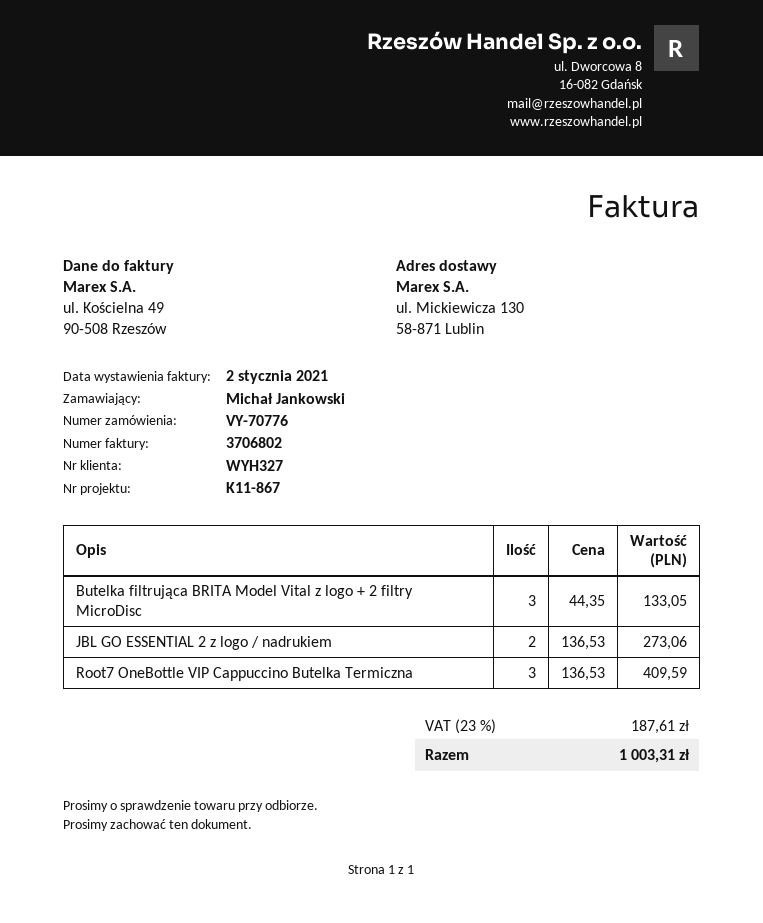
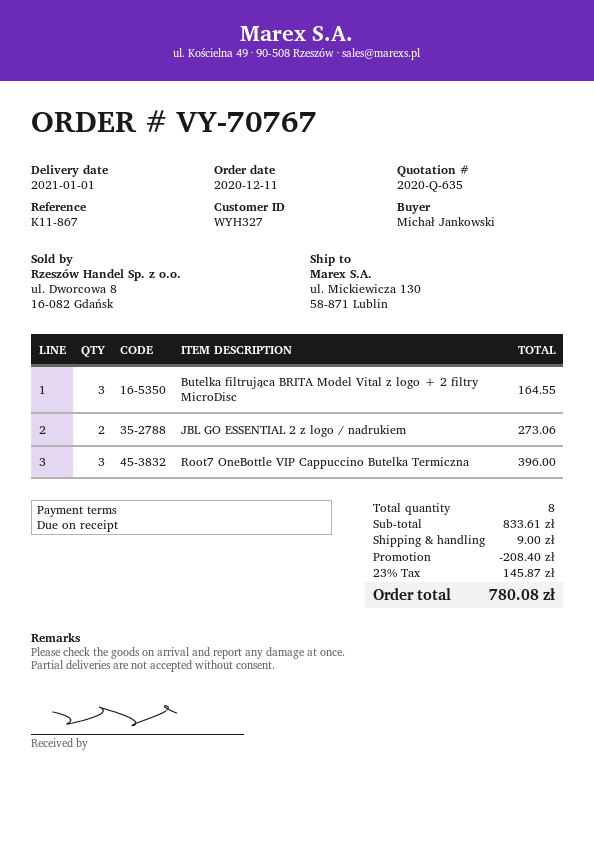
order number: VY-70776 -> VY-70767
Butelka filtrująca BRITA Model Vital z logo + 2 filtry MicroDisc: 3 for 133.05 -> 3 for 164.55
Root7 OneBottle VIP Cappuccino Butelka Termiczna: 3 for 409.59 -> 3 for 396.00
discount: none -> 208.40
shipping: none -> 9.00
tax: 23% = 187.61 -> 23% = 145.87
total: 1003.31 -> 780.08

